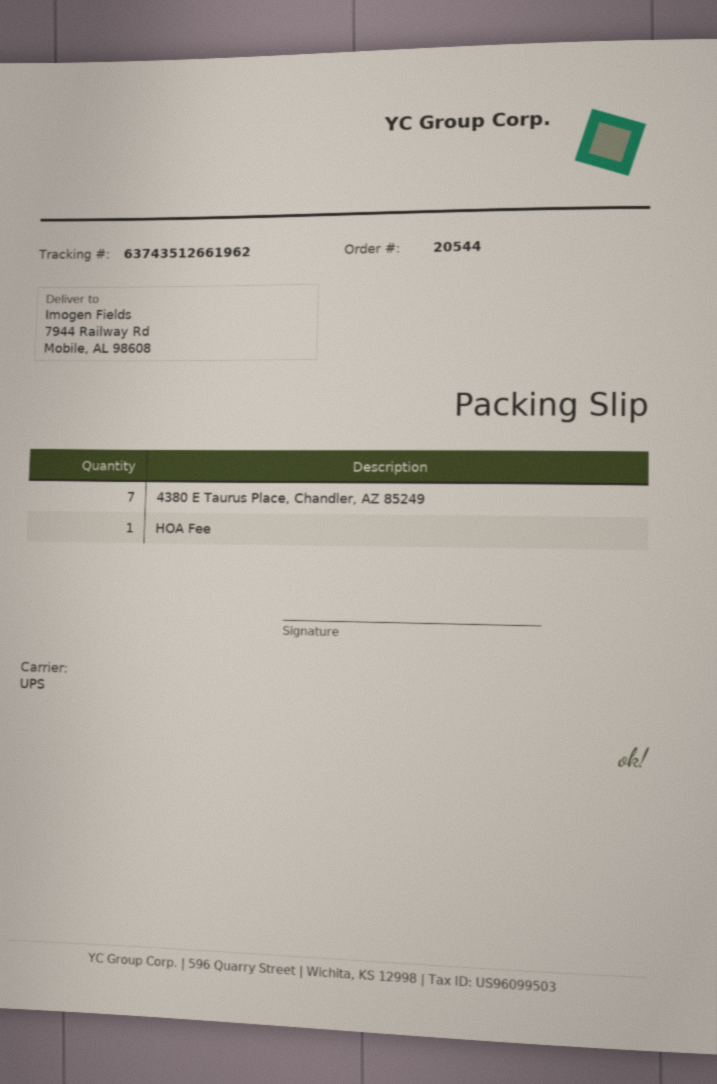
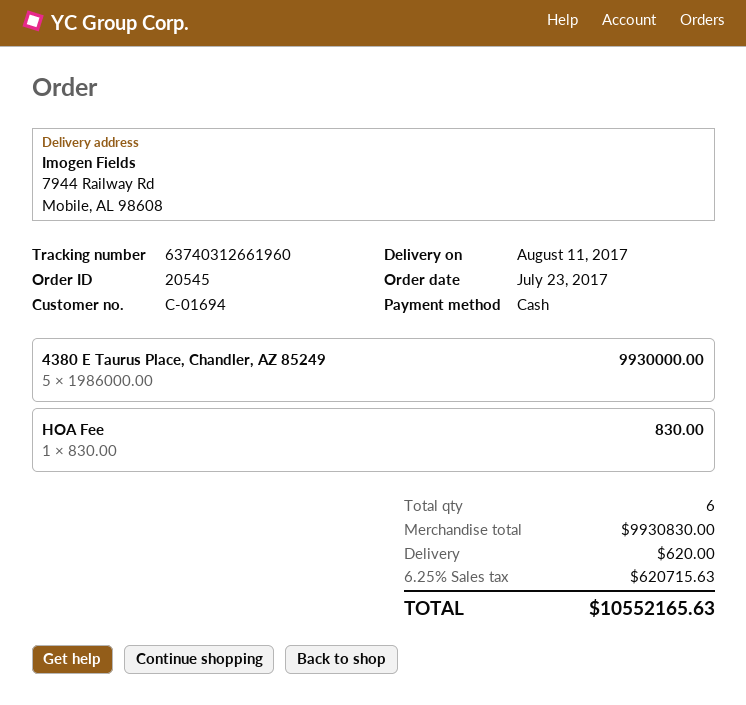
order number: 20544 -> 20545
tracking number: 63743512661962 -> 63740312661960
4380 E Taurus Place, Chandler, AZ 85249: 7 -> 5

